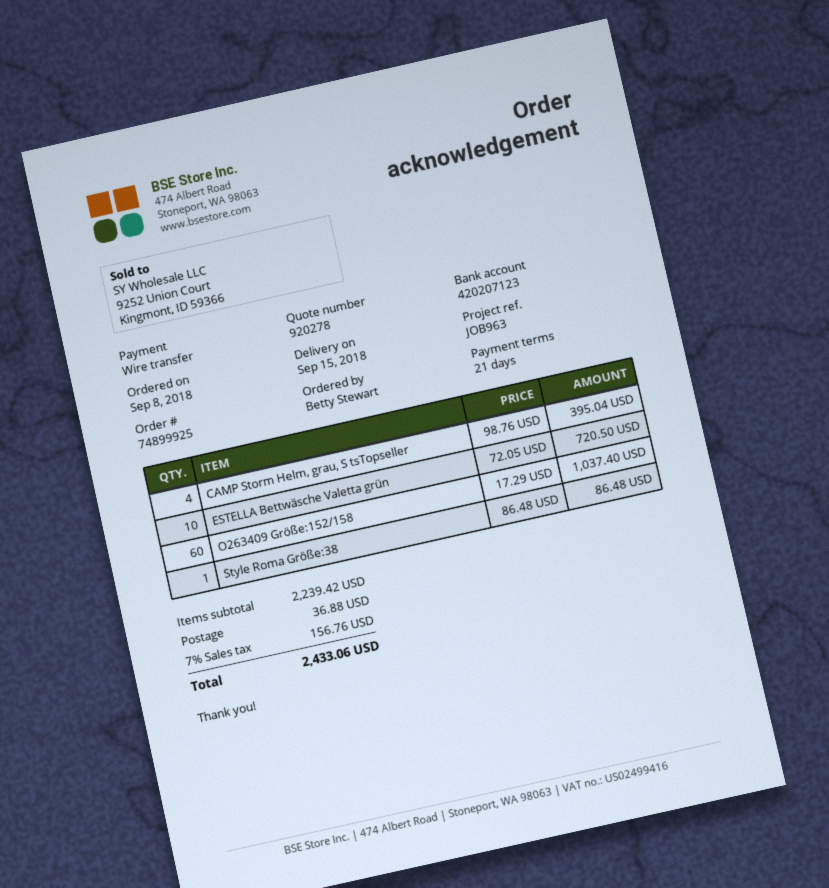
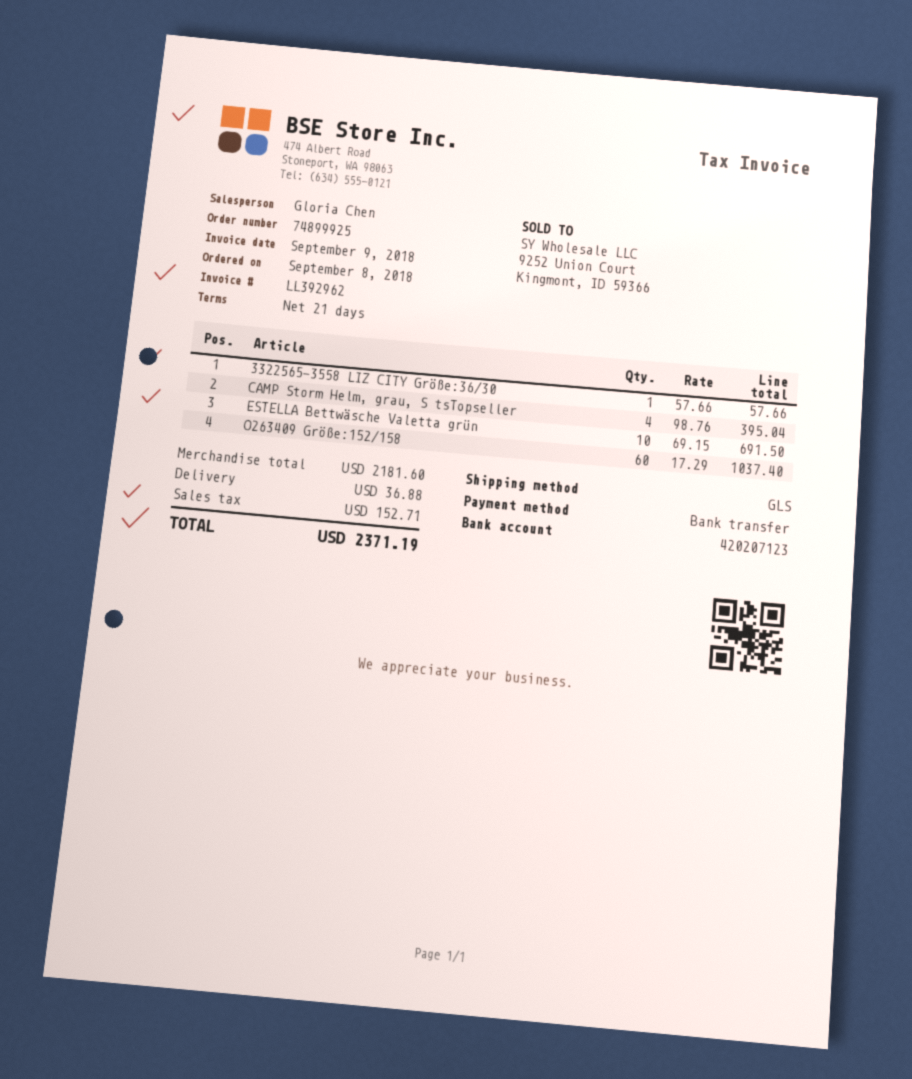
ESTELLA Bettwäsche Valetta grün: 10 x 72.05 = 720.50 -> 10 x 69.15 = 691.50
Style Roma Größe:38: 1 x 86.48 = 86.48 -> none
3322565-3558 LIZ CITY Größe:36/30: none -> 1 x 57.66 = 57.66
subtotal: 2239.42 -> 2181.60
tax: 156.76 -> 152.71
total: 2433.06 -> 2371.19

